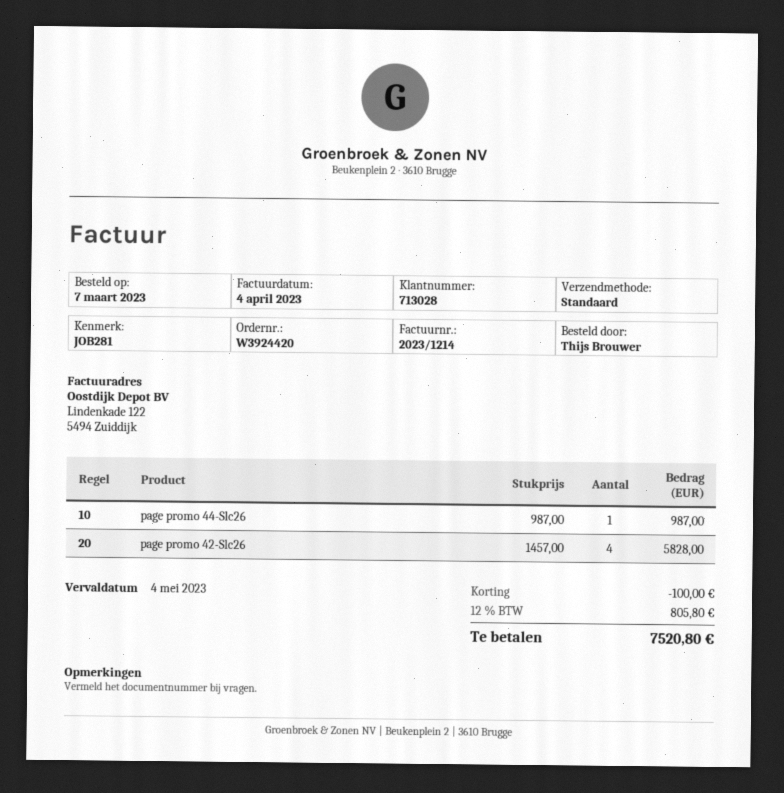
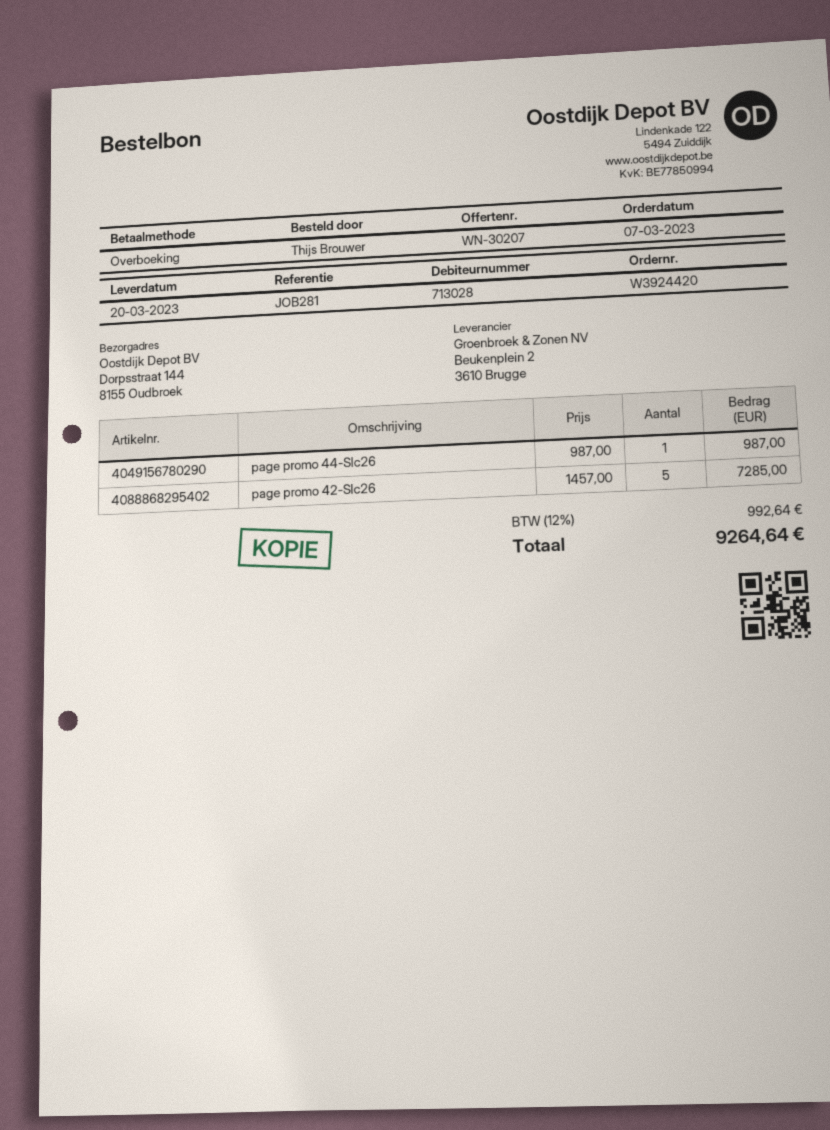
page promo 42-Slc26: 4 x 1457.00 = 5828.00 -> 5 x 1457.00 = 7285.00
discount: 100.00 -> none
tax: 12% = 805.80 -> 12% = 992.64
total: 7520.80 -> 9264.64

